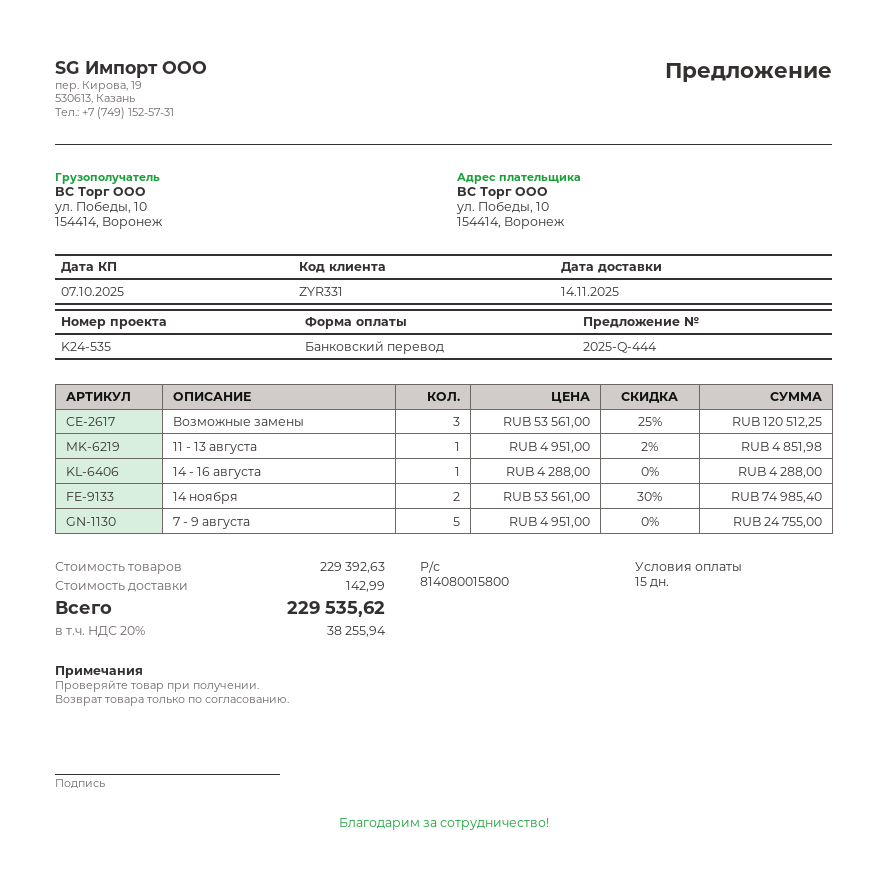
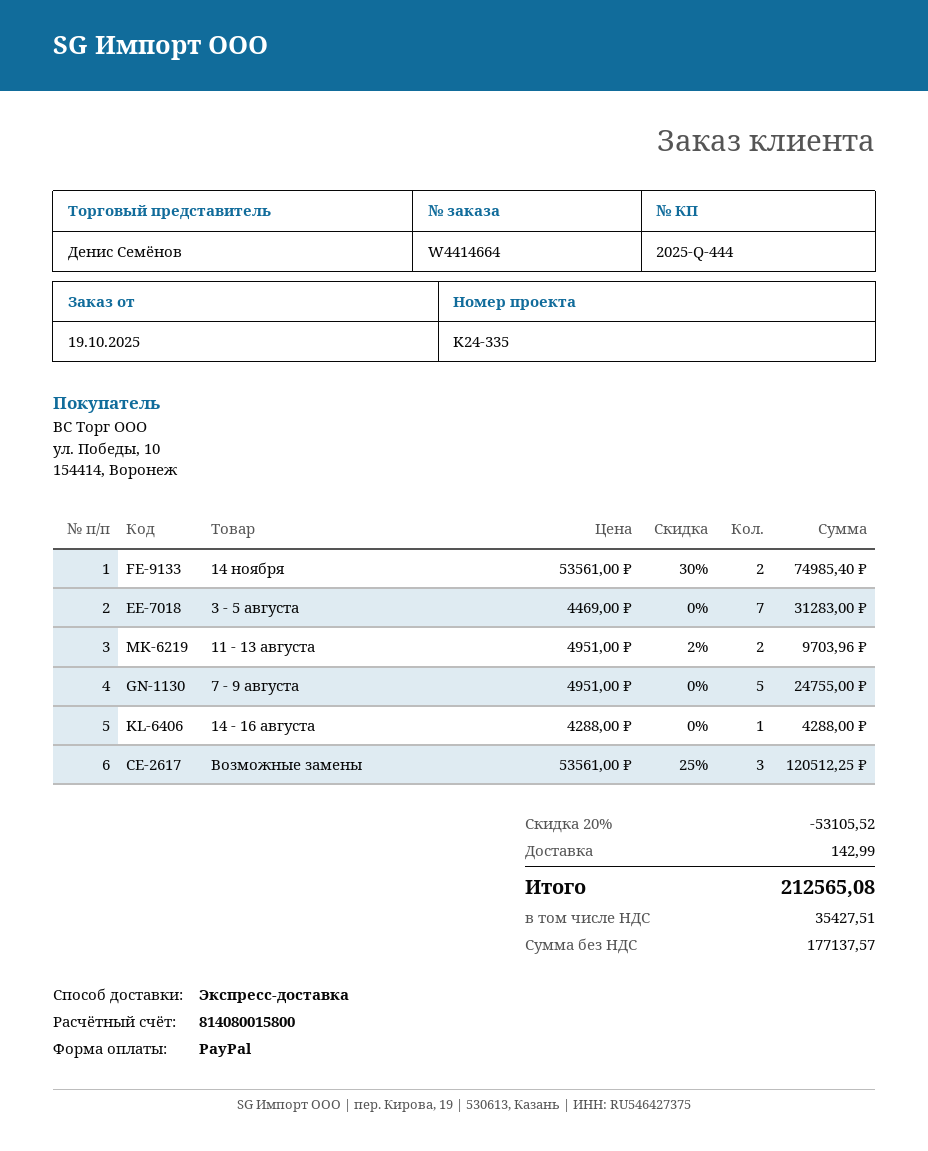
reference: K24-535 -> K24-335
payment method: bank transfer -> PayPal
11 - 13 августа: 1 x 4951.00 - 2% = 4851.98 -> 2 x 4951.00 - 2% = 9703.96
3 - 5 августа: none -> 7 x 4469.00 = 31283.00
discount: none -> 20% = 53105.52
tax: 38255.94 -> 35427.51
total: 229535.62 -> 212565.08

